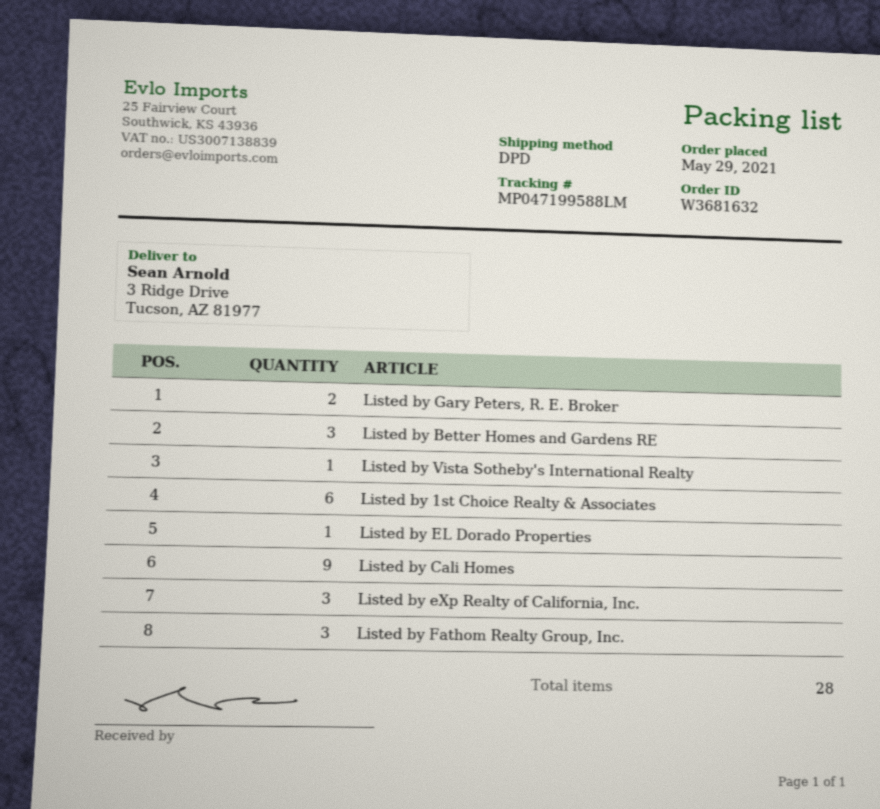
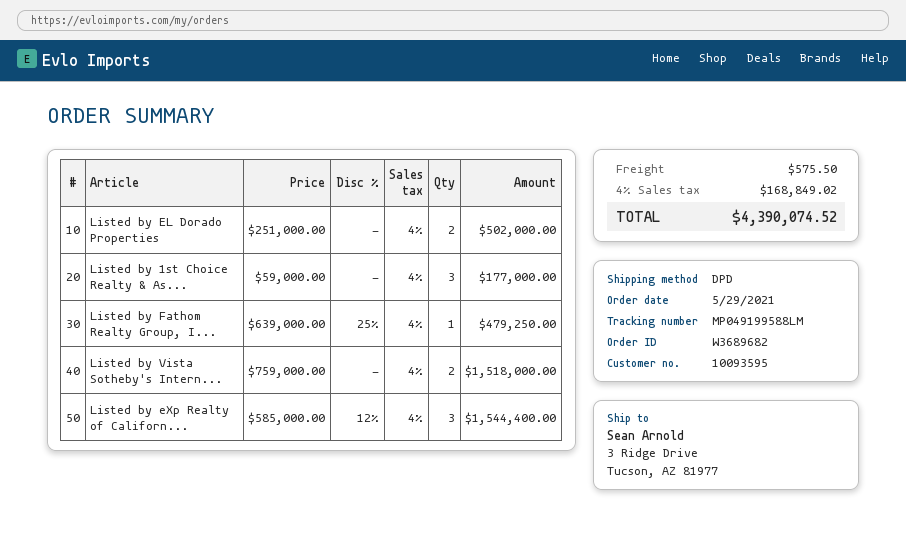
order number: W3681632 -> W3689682
tracking number: MP047199588LM -> MP049199588LM
Listed by Gary Peters, R. E. Broker: 2 -> none
Listed by Better Homes and Gardens RE: 3 -> none
Listed by Vista Sotheby's International Realty: 1 -> 2
Listed by 1st Choice Realty & Associates: 6 -> 3
Listed by EL Dorado Properties: 1 -> 2
Listed by Cali Homes: 9 -> none
Listed by Fathom Realty Group, Inc.: 3 -> 1

